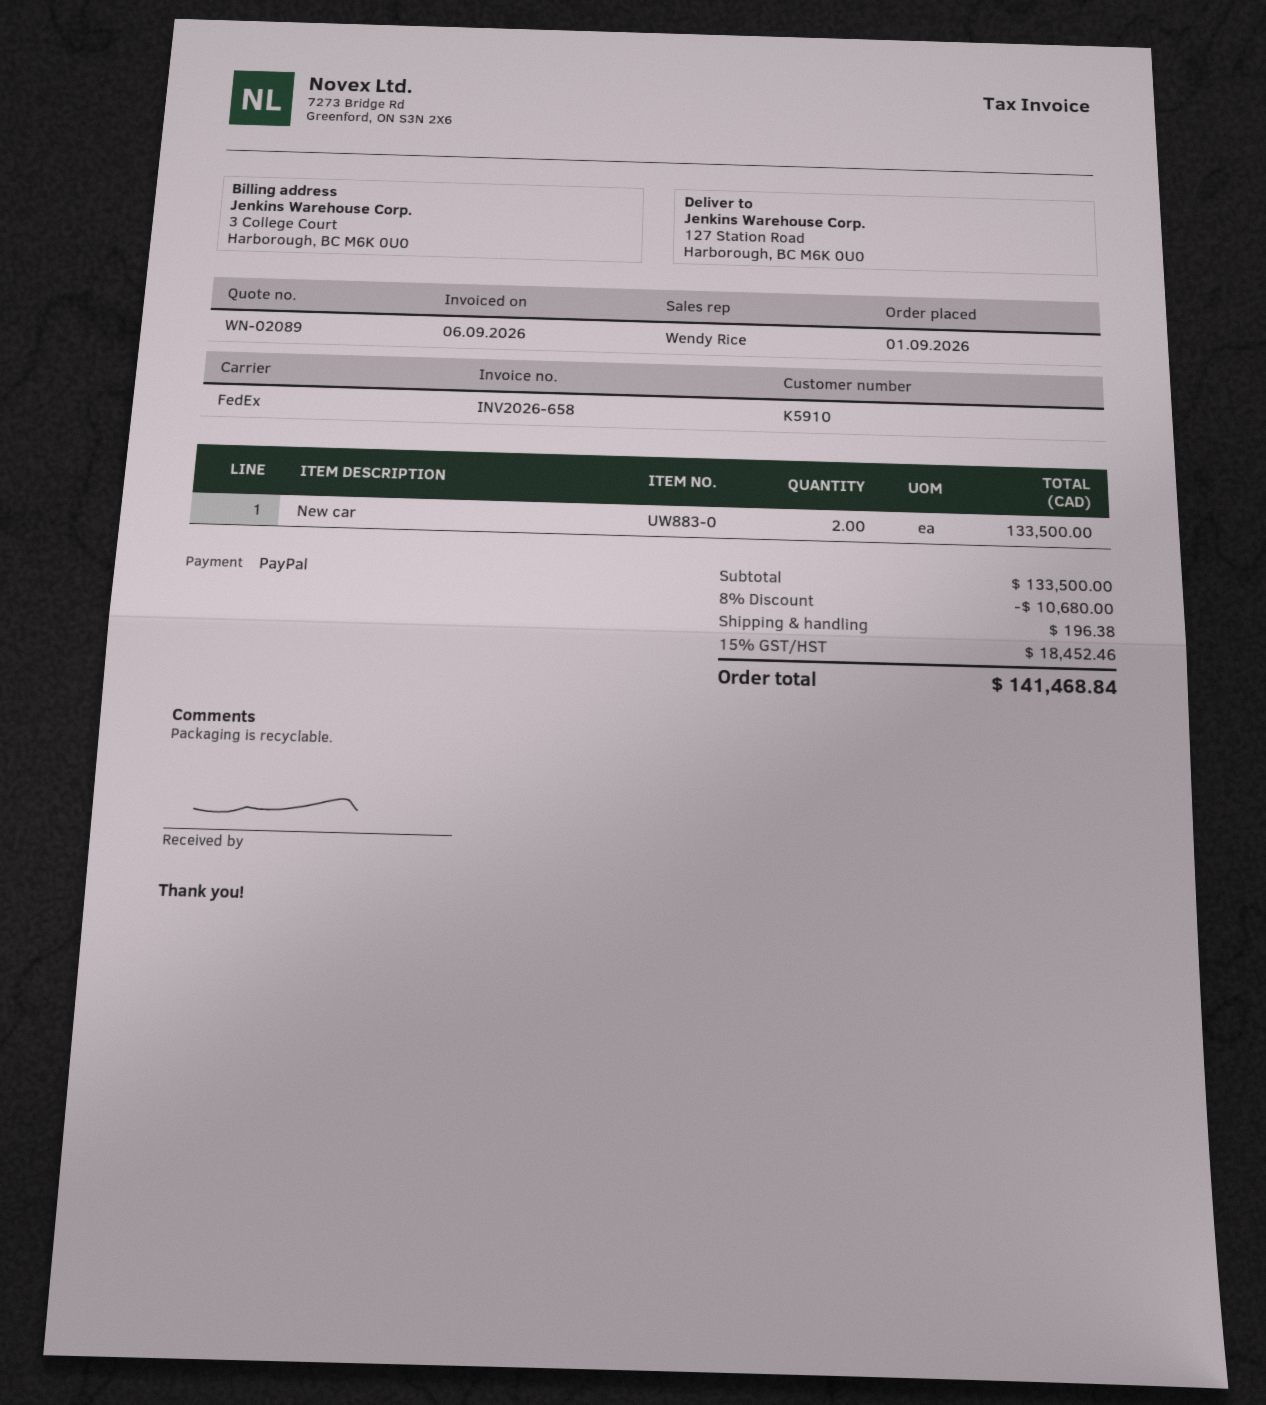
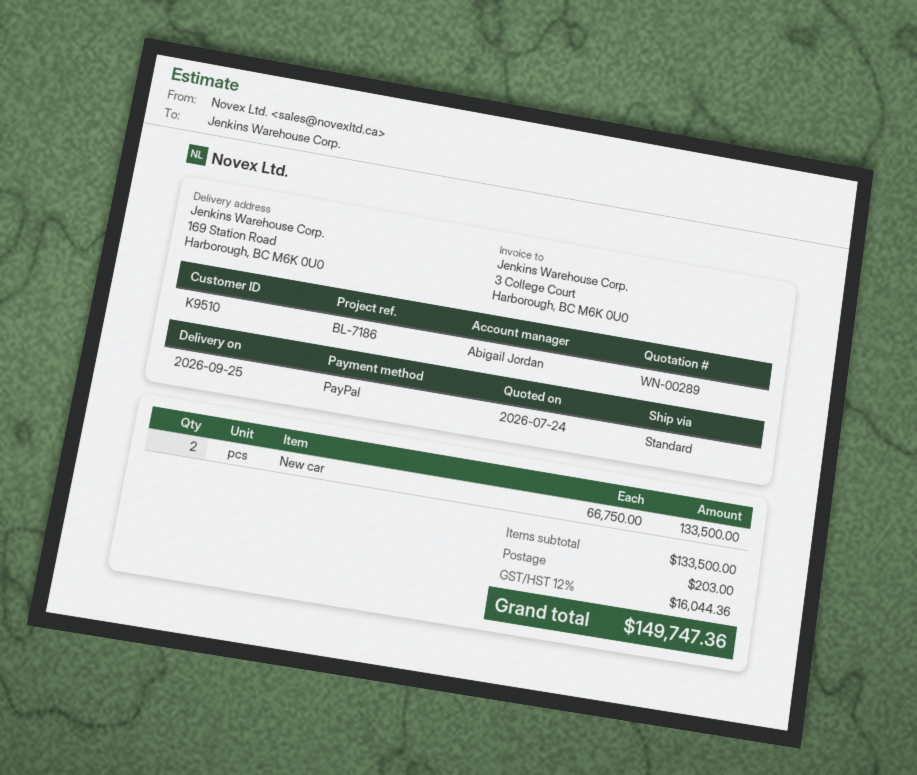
quote number: WN-02089 -> WN-00289
customer number: K5910 -> K9510
sales rep: Wendy Rice -> Abigail Jordan
shipping method: FedEx -> standard
ship to: 127 Station Road, Harborough, BC M6K 0U0 -> 169 Station Road, Harborough, BC M6K 0U0
discount: 8% = 10680.00 -> none
shipping: 196.38 -> 203.00
tax: 15% = 18452.46 -> 12% = 16044.36
total: 141468.84 -> 149747.36

